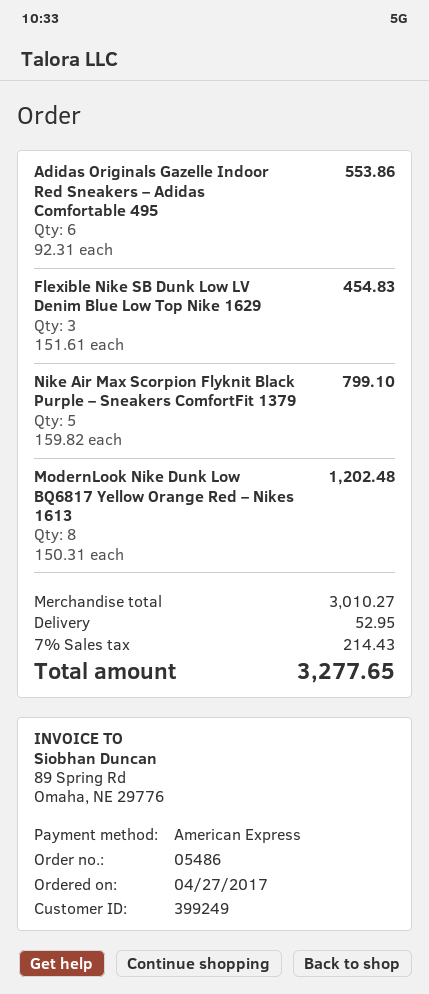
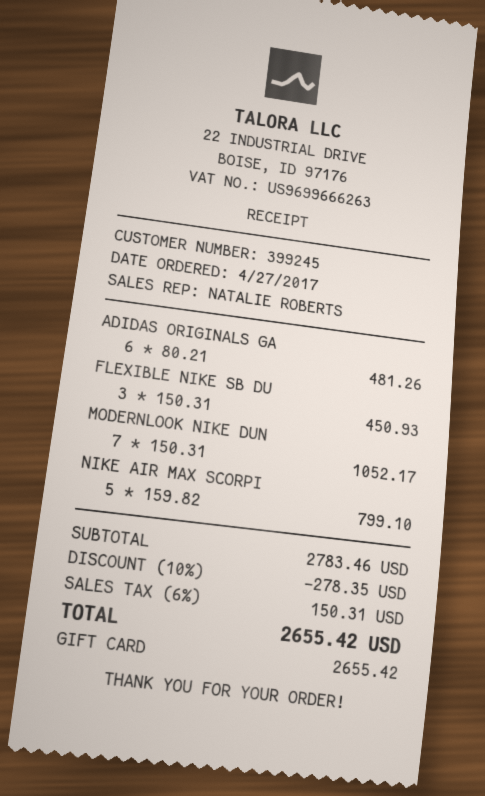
customer number: 399249 -> 399245
payment method: American Express -> gift card
Adidas Originals Gazelle Indoor Red Sneakers – Adidas Comfortable 495: 6 x 92.31 = 553.86 -> 6 x 80.21 = 481.26
Flexible Nike SB Dunk Low LV Denim Blue Low Top Nike 1629: 3 x 151.61 = 454.83 -> 3 x 150.31 = 450.93
ModernLook Nike Dunk Low BQ6817 Yellow Orange Red – Nikes 1613: 8 x 150.31 = 1202.48 -> 7 x 150.31 = 1052.17
subtotal: 3010.27 -> 2783.46
discount: none -> 10% = 278.35
shipping: 52.95 -> none
tax: 7% = 214.43 -> 6% = 150.31
total: 3277.65 -> 2655.42

